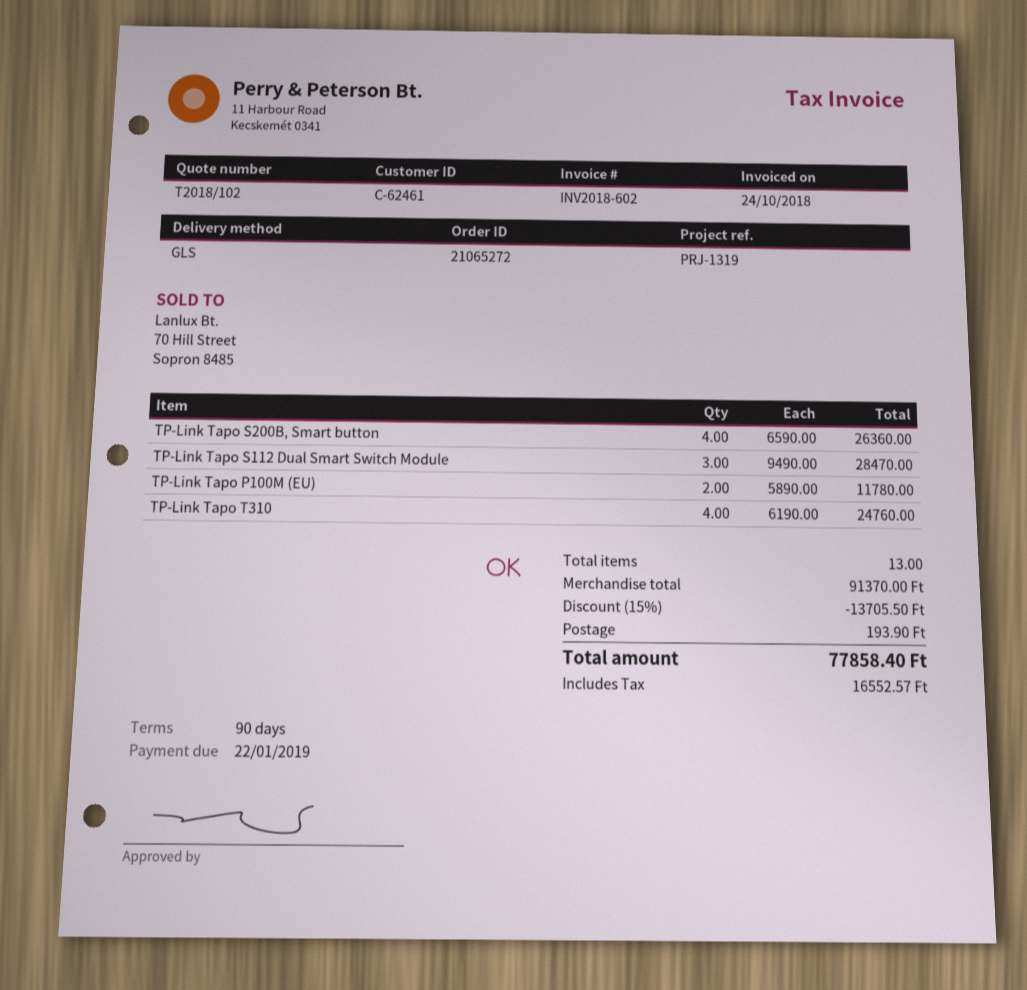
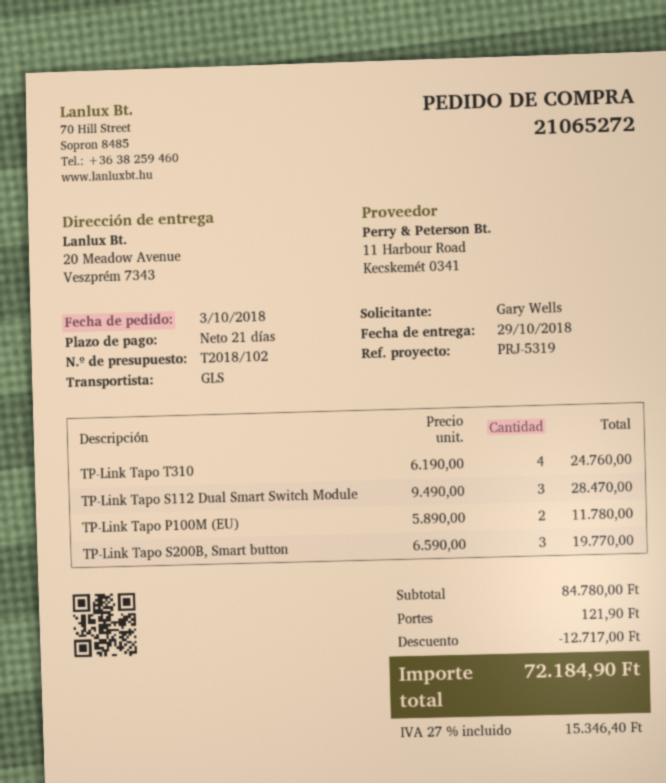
payment terms: 90 days -> 21 days
reference: PRJ-1319 -> PRJ-5319
TP-Link Tapo S200B, Smart button: 4 x 6590.00 = 26360.00 -> 3 x 6590.00 = 19770.00
subtotal: 91370.00 -> 84780.00
discount: 13705.50 -> 12717.00
shipping: 193.90 -> 121.90
tax: 16552.57 -> 15346.40
total: 77858.40 -> 72184.90

